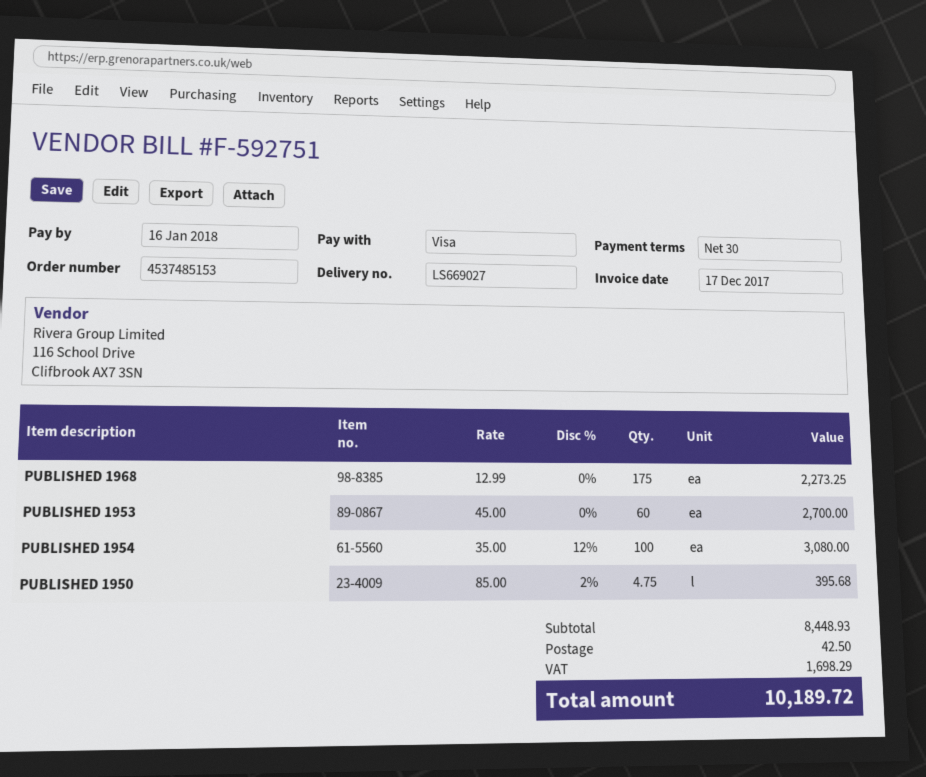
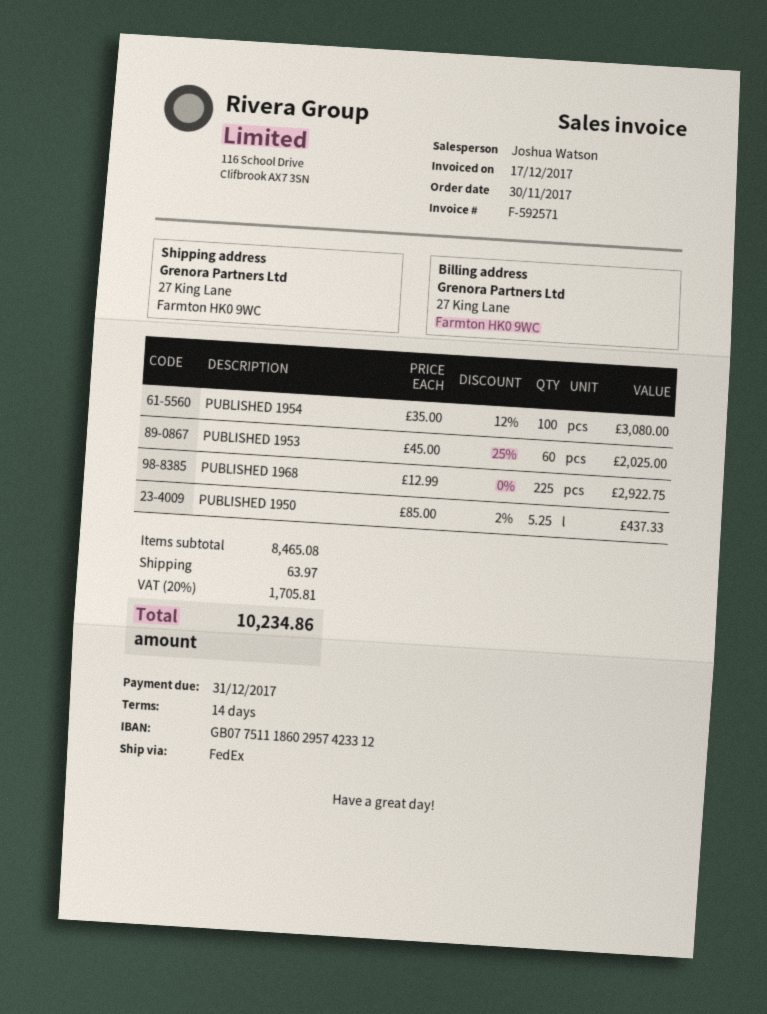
invoice number: F-592751 -> F-592571
payment terms: 30 days -> 14 days
due date: 2018-01-16 -> 2017-12-31
PUBLISHED 1968: 175 x 12.99 = 2273.25 -> 225 x 12.99 = 2922.75
PUBLISHED 1953: 60 x 45.00 = 2700.00 -> 60 x 45.00 - 25% = 2025.00
PUBLISHED 1950: 4.75 x 85.00 - 2% = 395.68 -> 5.25 x 85.00 - 2% = 437.33
subtotal: 8448.93 -> 8465.08
shipping: 42.50 -> 63.97
tax: 1698.29 -> 1705.81
total: 10189.72 -> 10234.86

